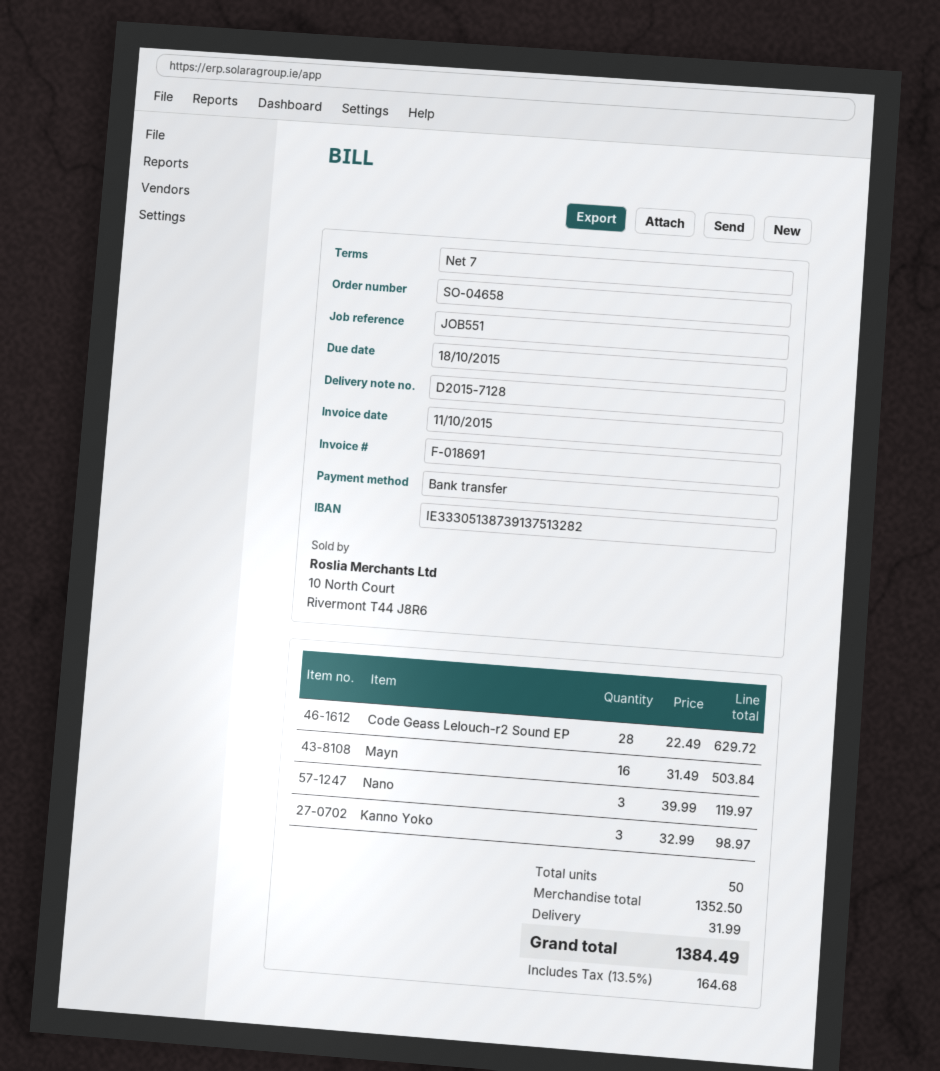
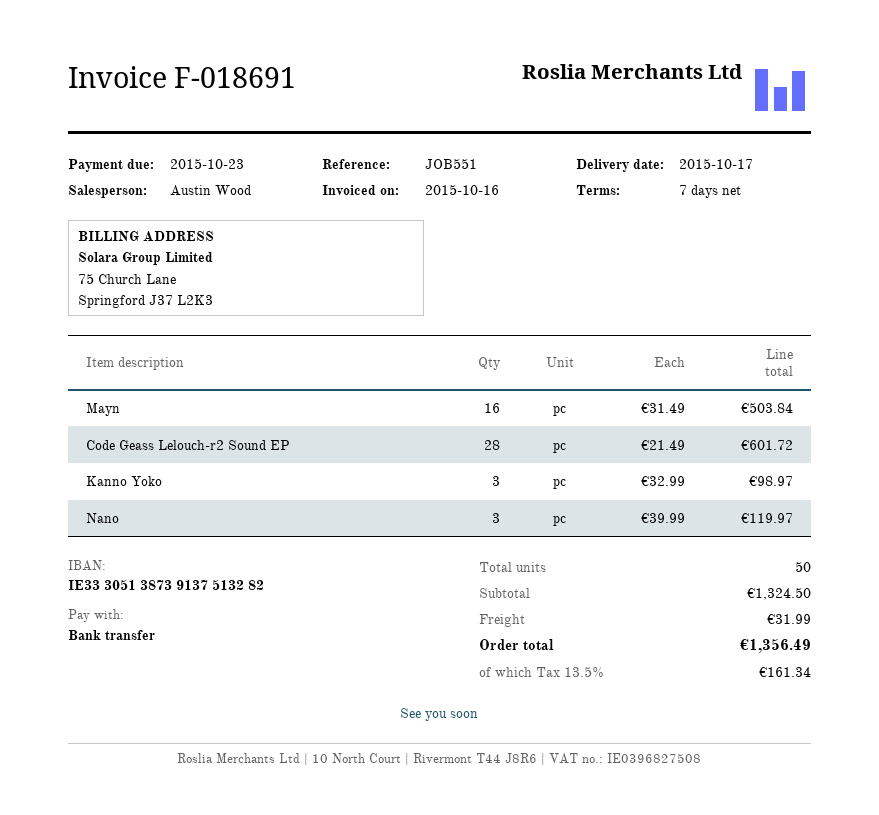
invoice date: 2015-10-11 -> 2015-10-16
due date: 2015-10-18 -> 2015-10-23
Code Geass Lelouch-r2 Sound EP: 28 x 22.49 = 629.72 -> 28 x 21.49 = 601.72
subtotal: 1352.50 -> 1324.50
tax: 13.5% = 164.68 -> 13.5% = 161.34
total: 1384.49 -> 1356.49

